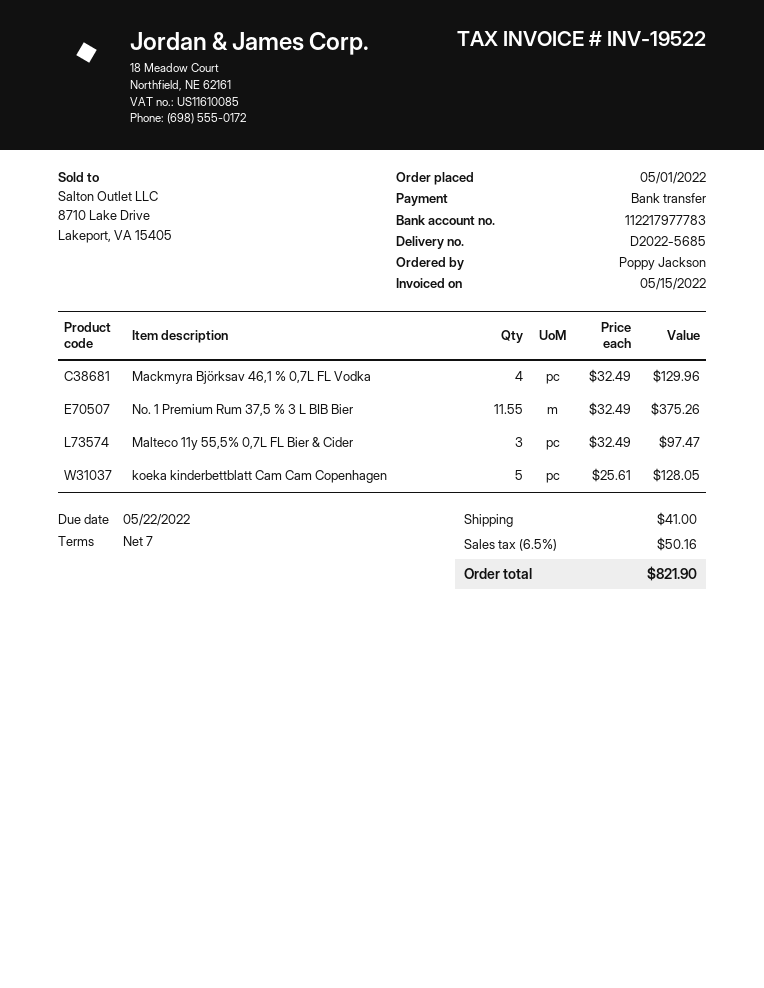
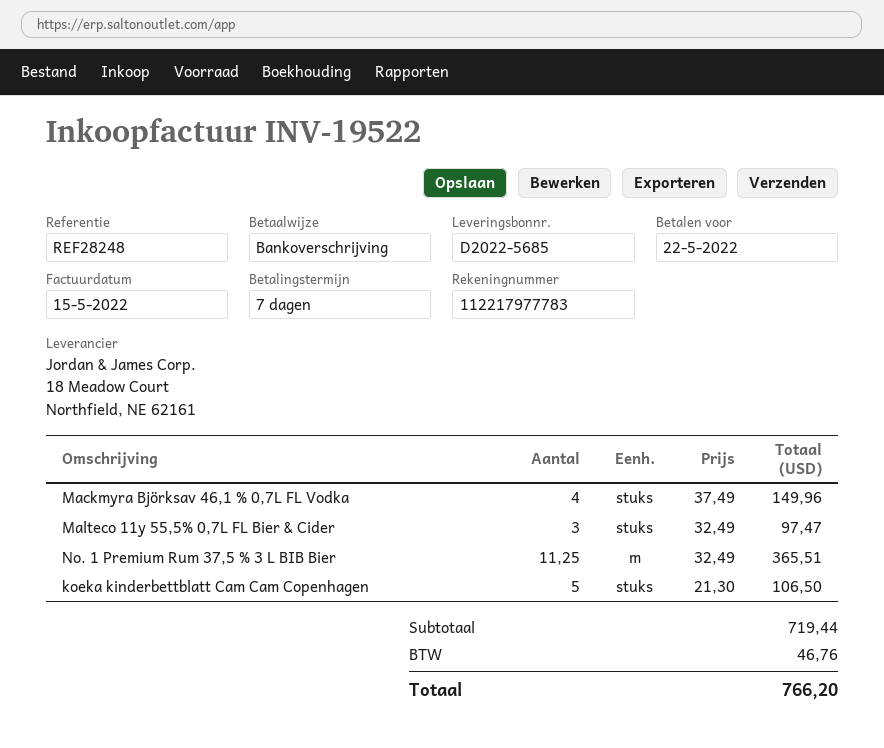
Mackmyra Björksav 46,1 % 0,7L FL Vodka: 4 x 32.49 = 129.96 -> 4 x 37.49 = 149.96
No. 1 Premium Rum 37,5 % 3 L BIB Bier: 11.55 x 32.49 = 375.26 -> 11.25 x 32.49 = 365.51
koeka kinderbettblatt Cam Cam Copenhagen: 5 x 25.61 = 128.05 -> 5 x 21.30 = 106.50
shipping: 41.00 -> none
tax: 50.16 -> 46.76
total: 821.90 -> 766.20

